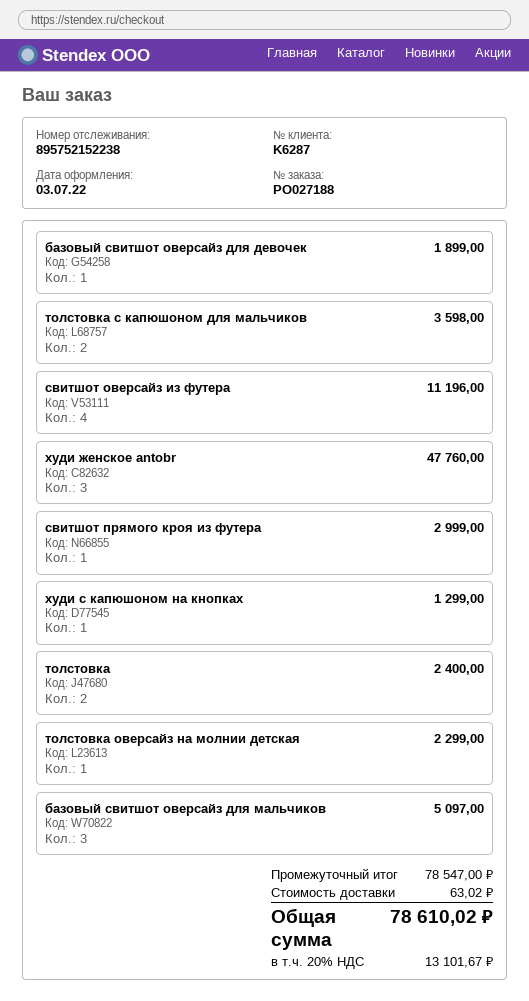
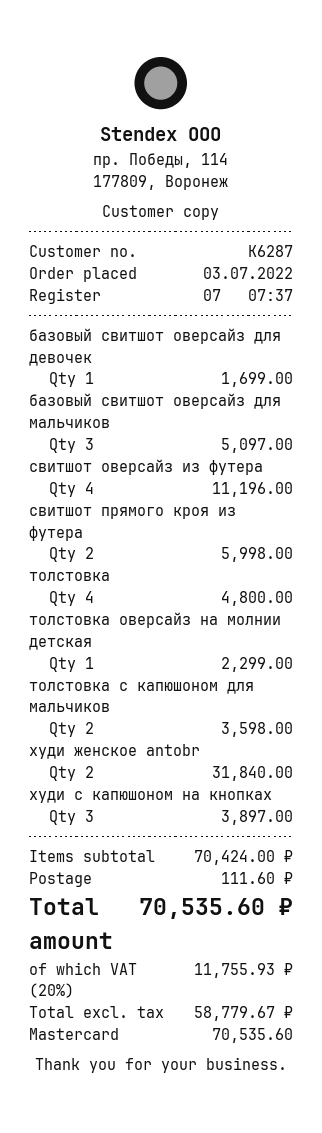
базовый свитшот оверсайз для девочек: 1 for 1899.00 -> 1 for 1699.00
худи женское antobr: 3 for 47760.00 -> 2 for 31840.00
свитшот прямого кроя из футера: 1 for 2999.00 -> 2 for 5998.00
худи с капюшоном на кнопках: 1 for 1299.00 -> 3 for 3897.00
толстовка: 2 for 2400.00 -> 4 for 4800.00
subtotal: 78547.00 -> 70424.00
shipping: 63.02 -> 111.60
tax: 20% = 13101.67 -> 20% = 11755.93
total: 78610.02 -> 70535.60

